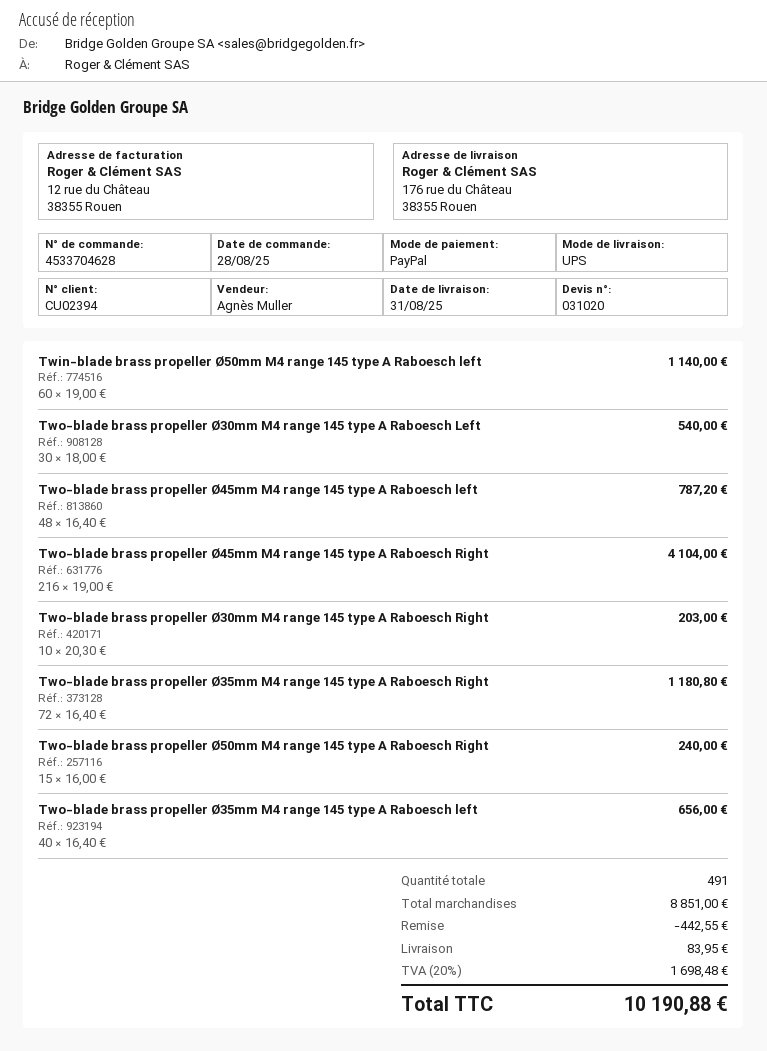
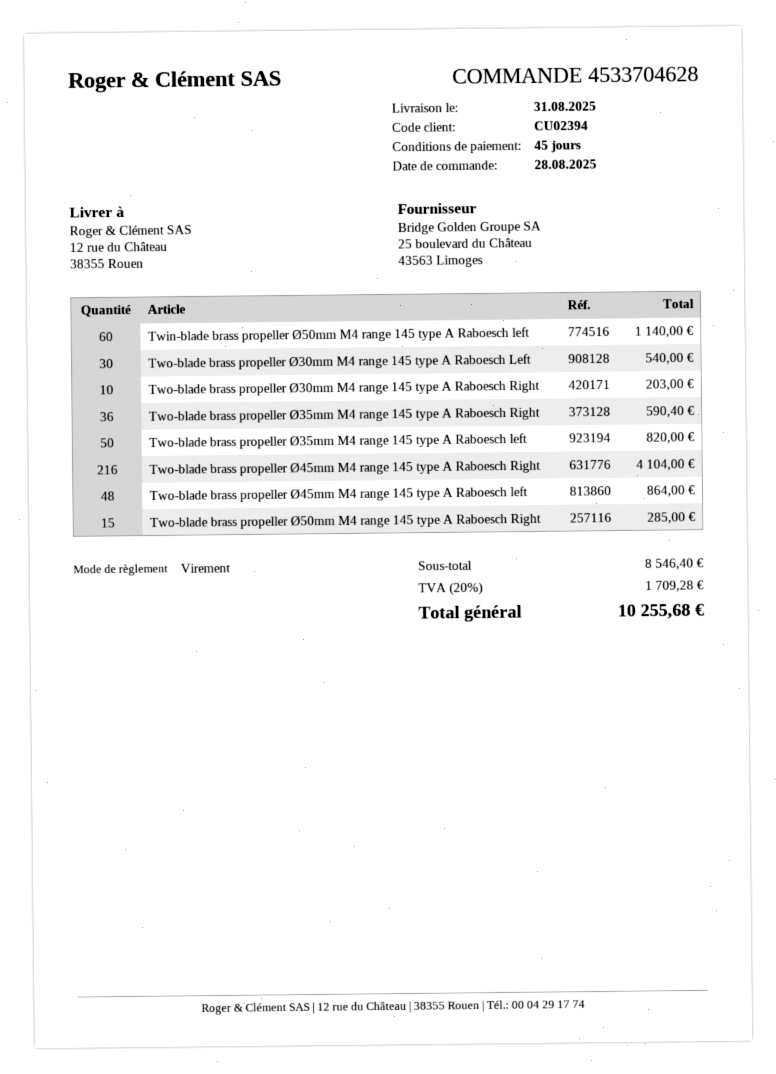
payment method: PayPal -> bank transfer
ship to: 176 rue du Château, 38355 Rouen -> 12 rue du Château, 38355 Rouen
Two-blade brass propeller Ø45mm M4 range 145 type A Raboesch left: 48 for 787.20 -> 48 for 864.00
Two-blade brass propeller Ø35mm M4 range 145 type A Raboesch Right: 72 for 1180.80 -> 36 for 590.40
Two-blade brass propeller Ø50mm M4 range 145 type A Raboesch Right: 15 for 240.00 -> 15 for 285.00
Two-blade brass propeller Ø35mm M4 range 145 type A Raboesch left: 40 for 656.00 -> 50 for 820.00
subtotal: 8851.00 -> 8546.40
discount: 442.55 -> none
shipping: 83.95 -> none
tax: 20% = 1698.48 -> 20% = 1709.28
total: 10190.88 -> 10255.68

